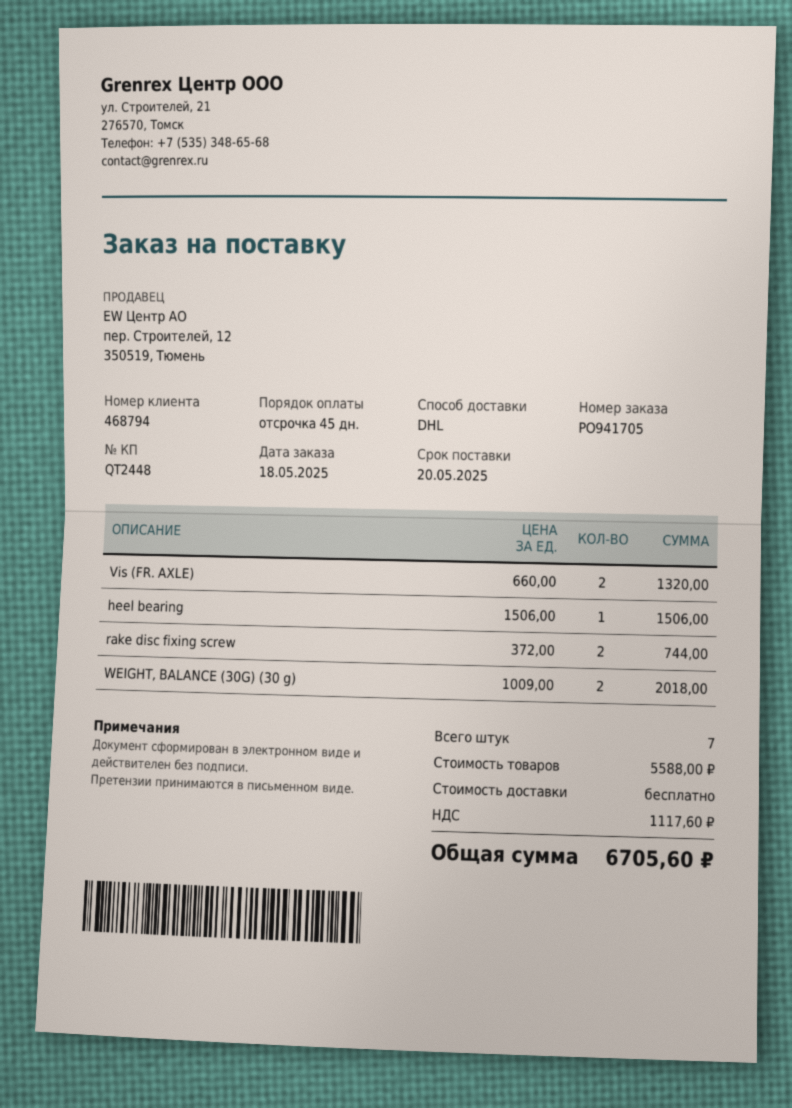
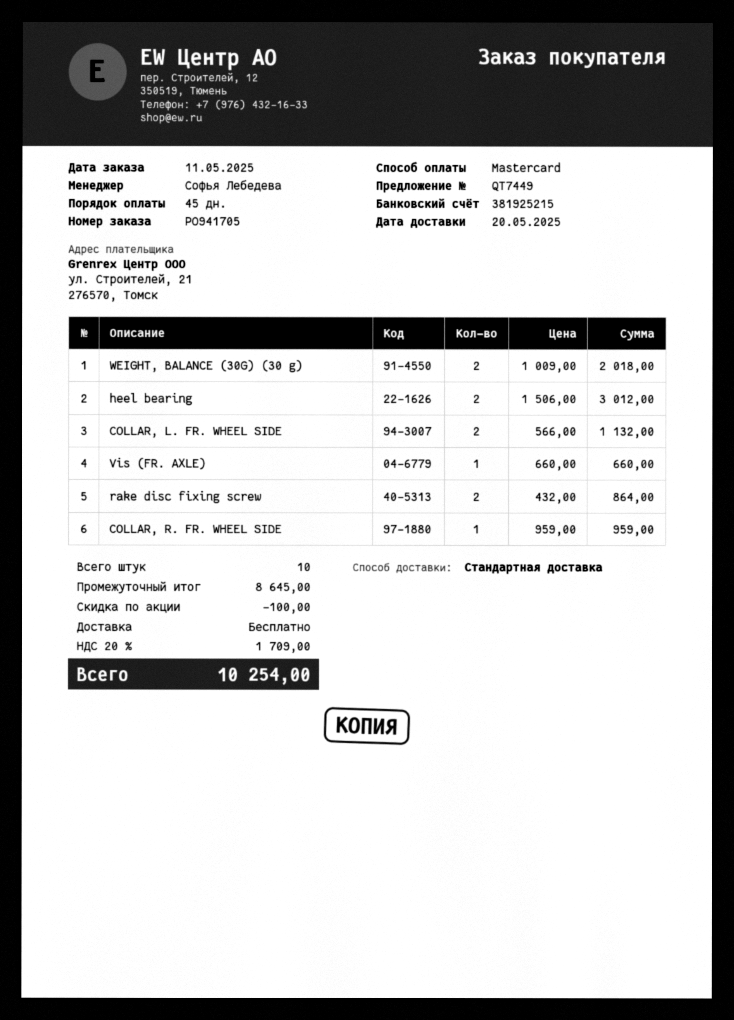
quote number: QT2448 -> QT7449
order date: 2025-05-18 -> 2025-05-11
shipping method: DHL -> standard
Vis (FR. AXLE): 2 x 660.00 = 1320.00 -> 1 x 660.00 = 660.00
heel bearing: 1 x 1506.00 = 1506.00 -> 2 x 1506.00 = 3012.00
rake disc fixing screw: 2 x 372.00 = 744.00 -> 2 x 432.00 = 864.00
COLLAR, L. FR. WHEEL SIDE: none -> 2 x 566.00 = 1132.00
COLLAR, R. FR. WHEEL SIDE: none -> 1 x 959.00 = 959.00
total quantity: 7 -> 10
subtotal: 5588.00 -> 8645.00
discount: none -> 100.00
tax: 1117.60 -> 1709.00
total: 6705.60 -> 10254.00

